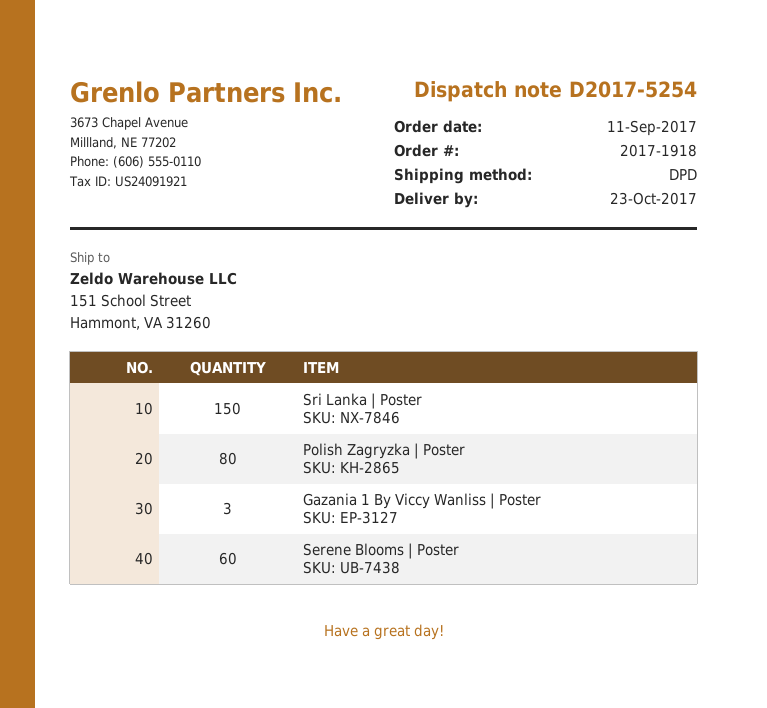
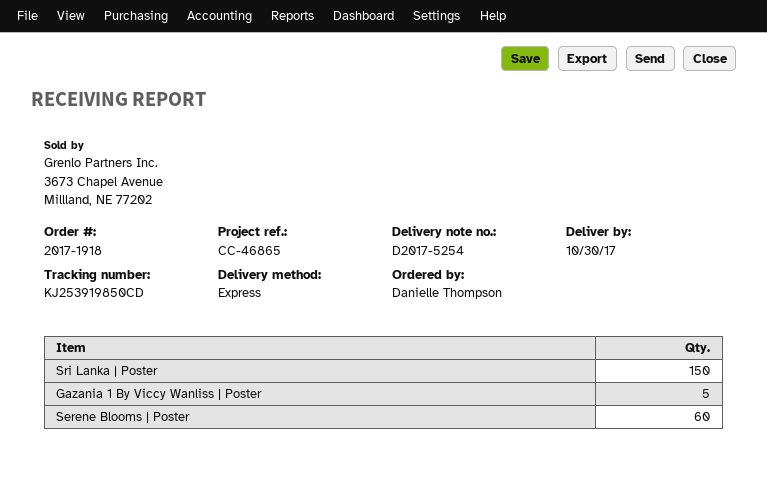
delivery date: 2017-10-23 -> 2017-10-30
shipping method: DPD -> express
Polish Zagryzka | Poster: 80 -> none
Gazania 1 By Viccy Wanliss | Poster: 3 -> 5

